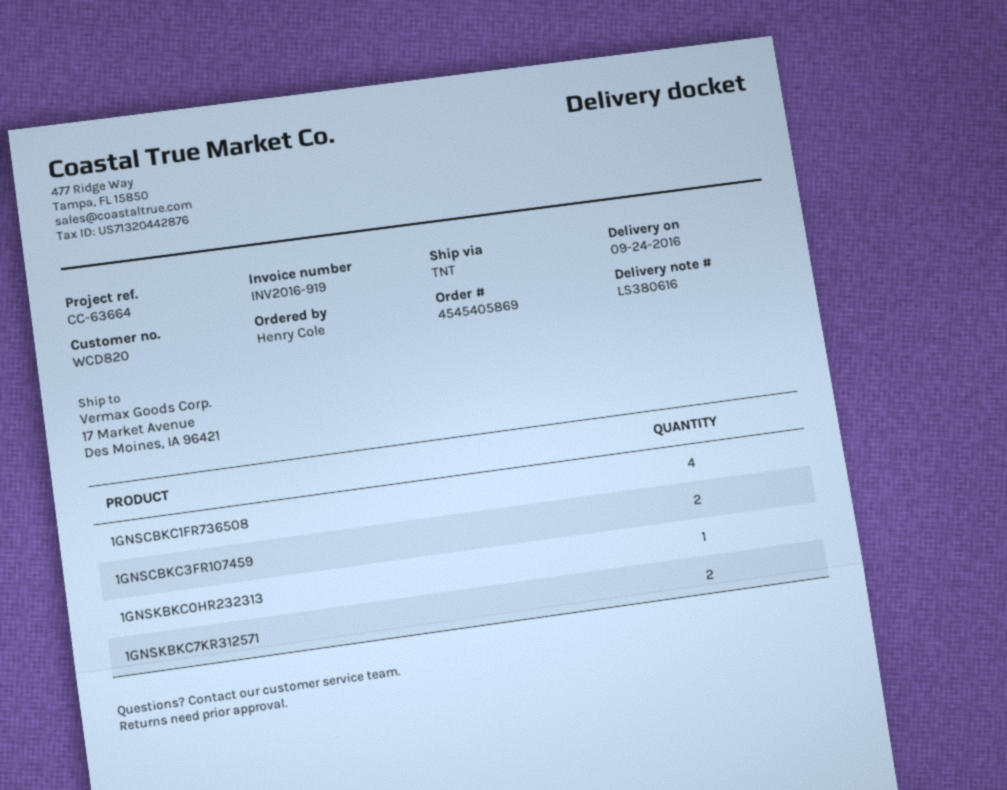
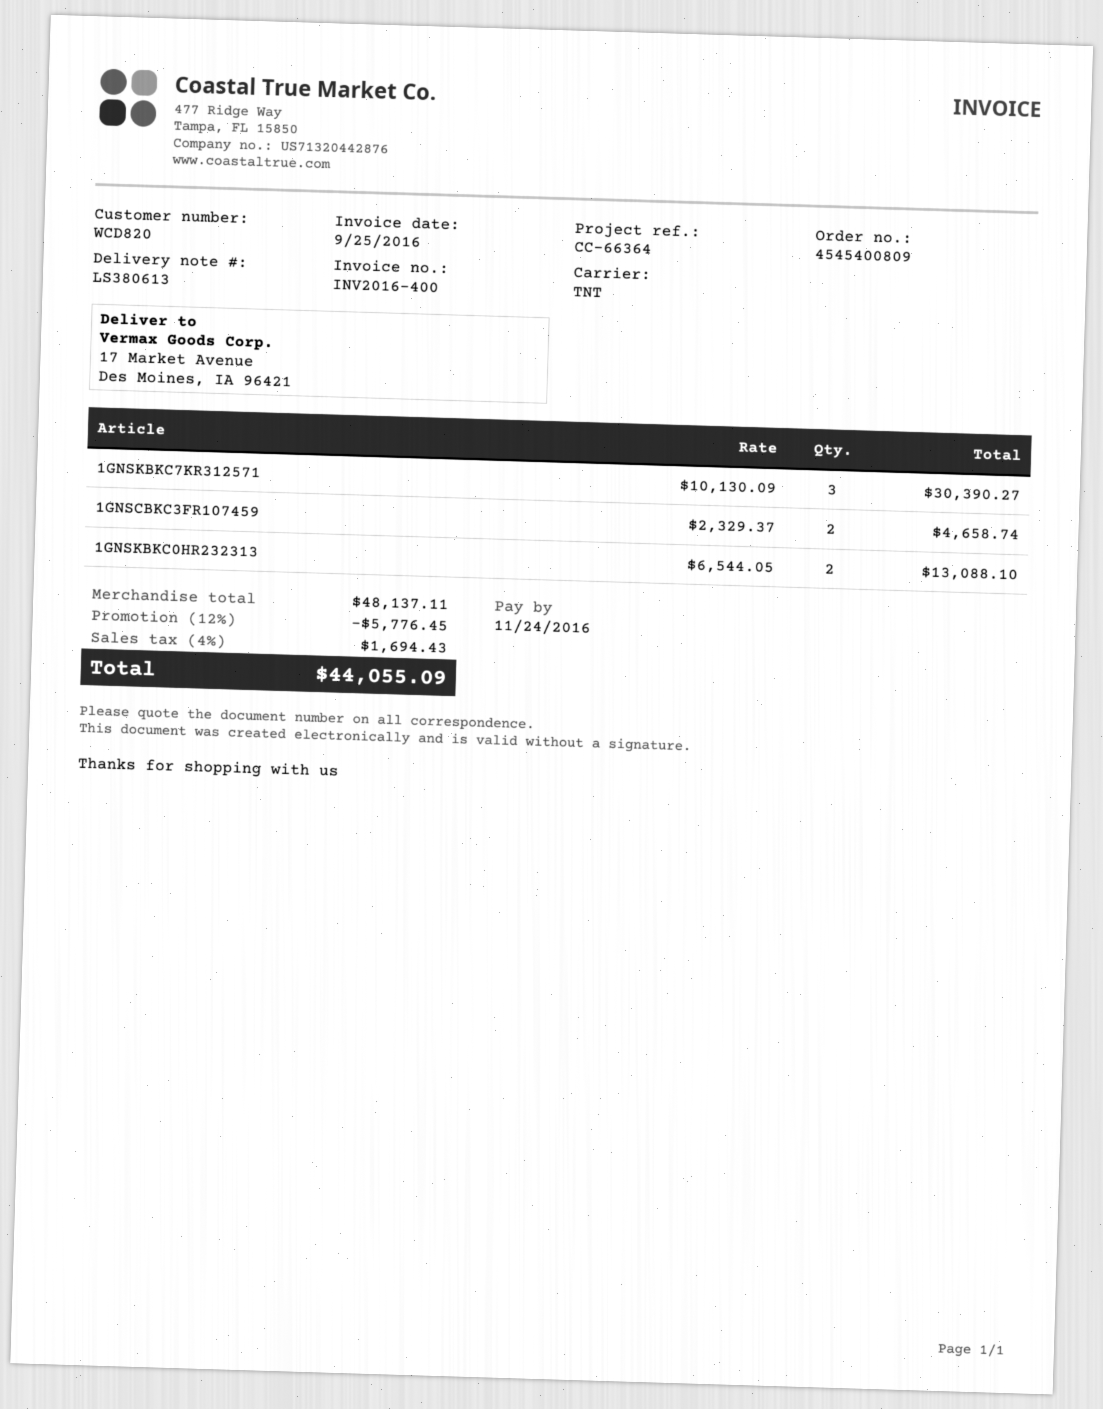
order number: 4545405869 -> 4545400809
delivery note number: LS380616 -> LS380613
invoice number: INV2016-919 -> INV2016-400
reference: CC-63664 -> CC-66364
1GNSCBKC1FR736508: 4 -> none
1GNSKBKC0HR232313: 1 -> 2
1GNSKBKC7KR312571: 2 -> 3

